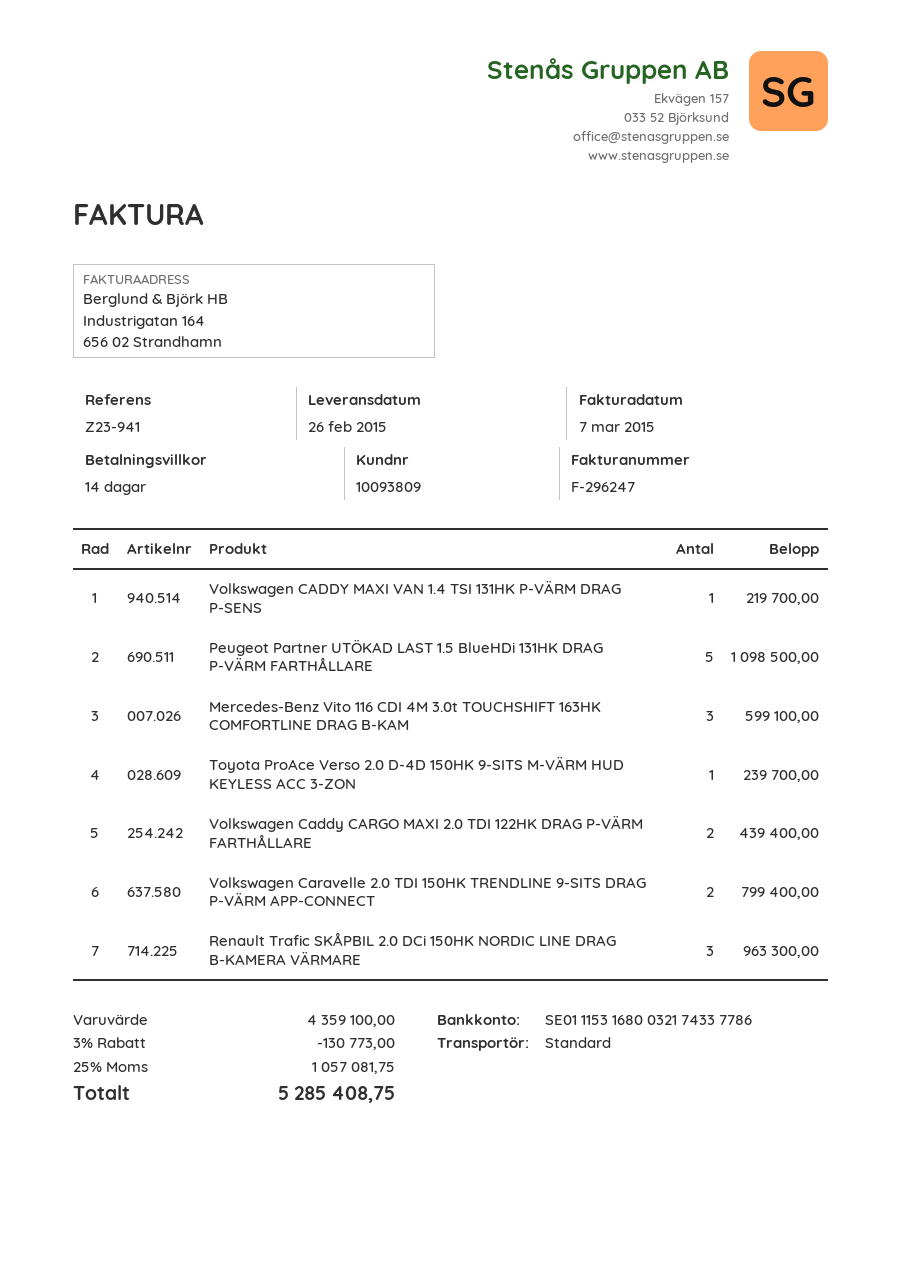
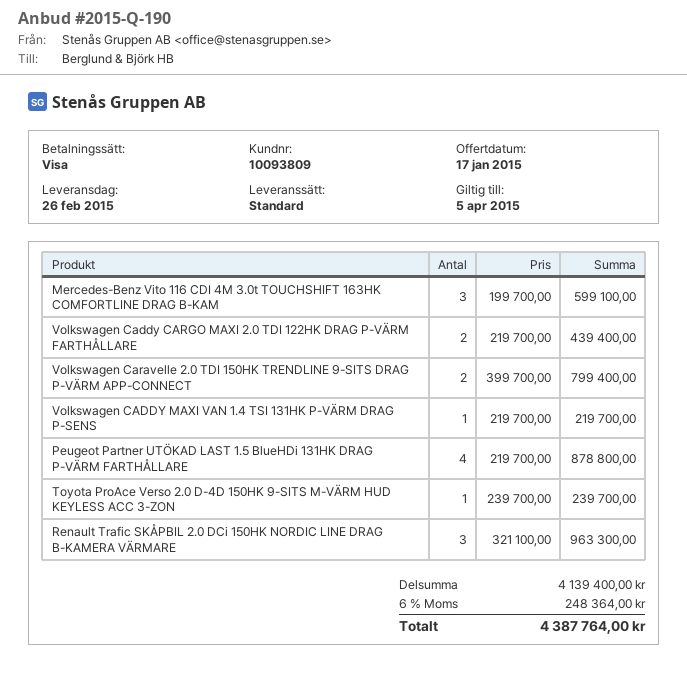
Peugeot Partner UTÖKAD LAST 1.5 BlueHDi 131HK DRAG P-VÄRM FARTHÅLLARE: 5 for 1098500.00 -> 4 for 878800.00
subtotal: 4359100.00 -> 4139400.00
discount: 3% = 130773.00 -> none
tax: 25% = 1057081.75 -> 6% = 248364.00
total: 5285408.75 -> 4387764.00

